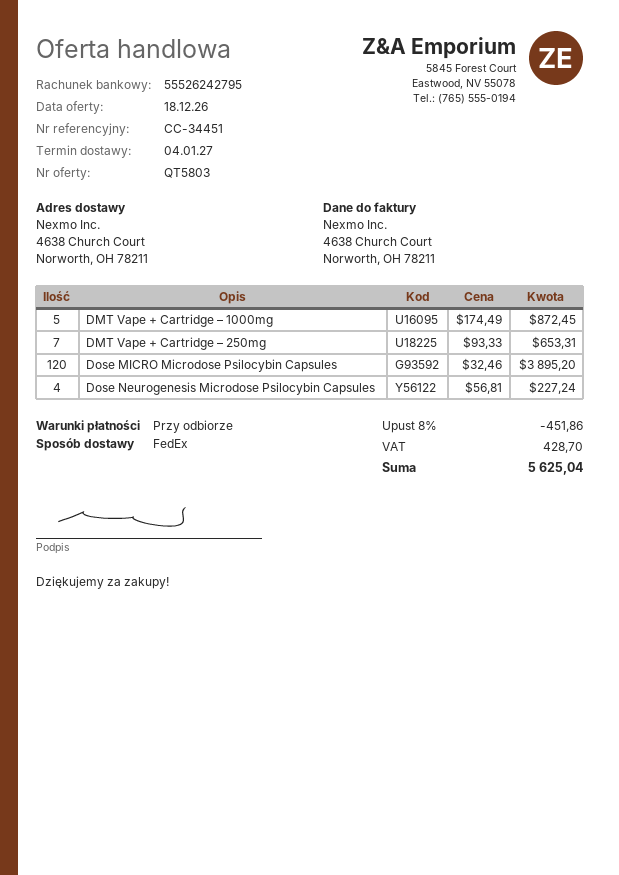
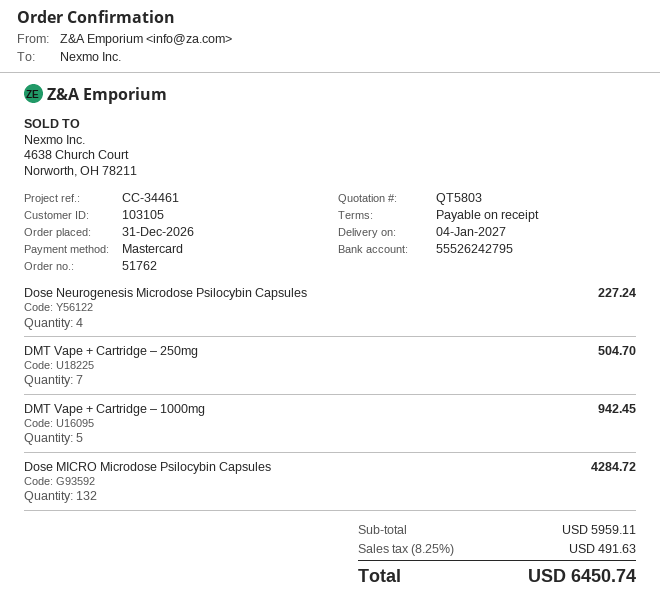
reference: CC-34451 -> CC-34461
DMT Vape + Cartridge – 1000mg: 5 for 872.45 -> 5 for 942.45
DMT Vape + Cartridge – 250mg: 7 for 653.31 -> 7 for 504.70
Dose MICRO Microdose Psilocybin Capsules: 120 for 3895.20 -> 132 for 4284.72
discount: 8% = 451.86 -> none
tax: 428.70 -> 491.63
total: 5625.04 -> 6450.74

